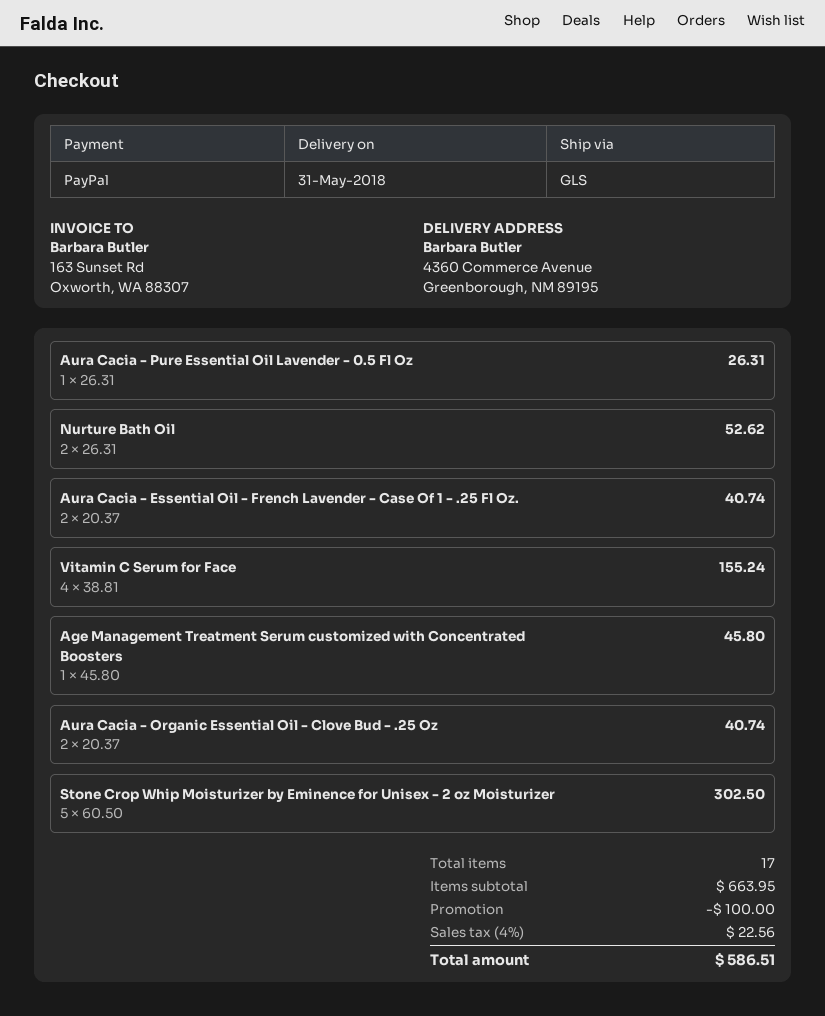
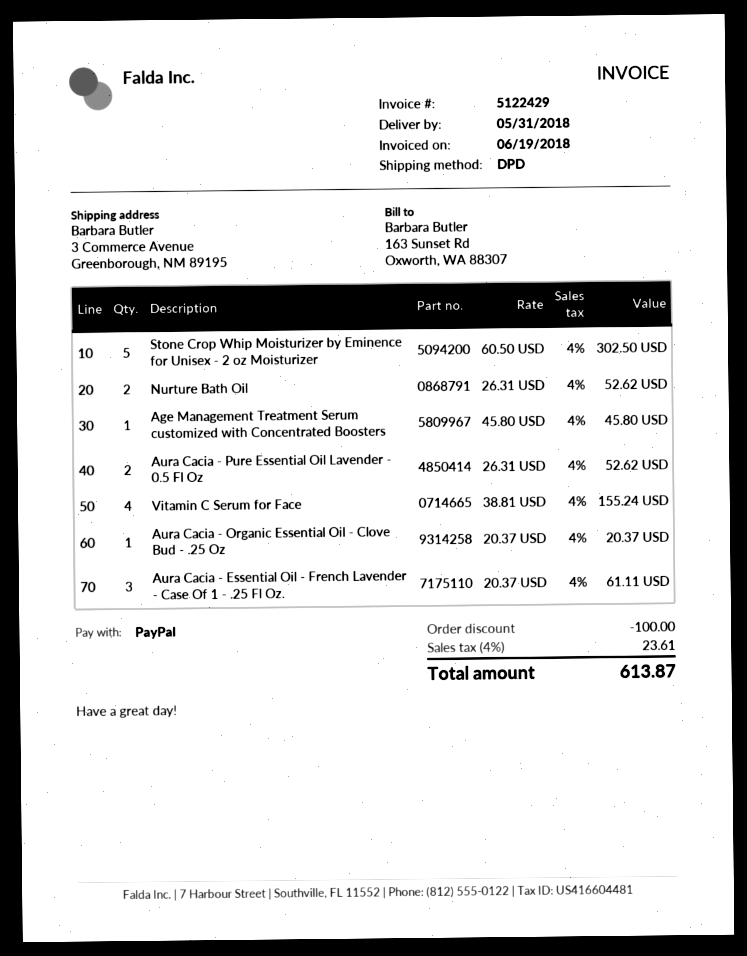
shipping method: GLS -> DPD
ship to: 4360 Commerce Avenue, Greenborough, NM 89195 -> 3 Commerce Avenue, Greenborough, NM 89195
Aura Cacia - Pure Essential Oil Lavender - 0.5 Fl Oz: 1 x 26.31 = 26.31 -> 2 x 26.31 = 52.62
Aura Cacia - Essential Oil - French Lavender - Case Of 1 - .25 Fl Oz.: 2 x 20.37 = 40.74 -> 3 x 20.37 = 61.11
Aura Cacia - Organic Essential Oil - Clove Bud - .25 Oz: 2 x 20.37 = 40.74 -> 1 x 20.37 = 20.37
tax: 4% = 22.56 -> 4% = 23.61
total: 586.51 -> 613.87

